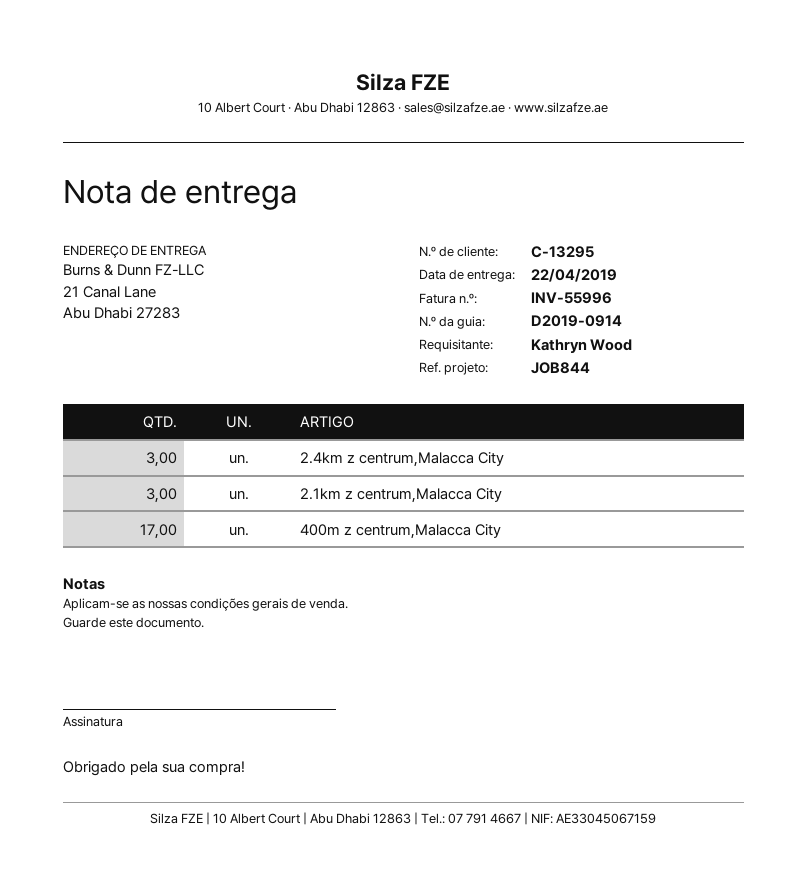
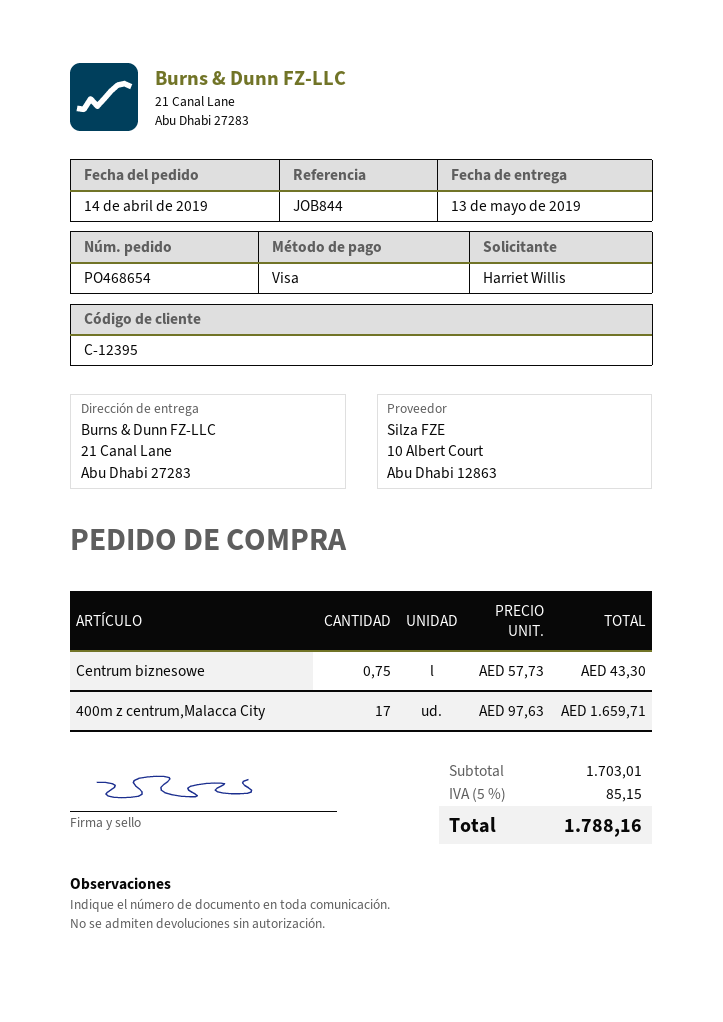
delivery date: 2019-04-22 -> 2019-05-13
customer number: C-13295 -> C-12395
ordered by: Kathryn Wood -> Harriet Willis
2.4km z centrum,Malacca City: 3 -> none
2.1km z centrum,Malacca City: 3 -> none
Centrum biznesowe: none -> 0.75

